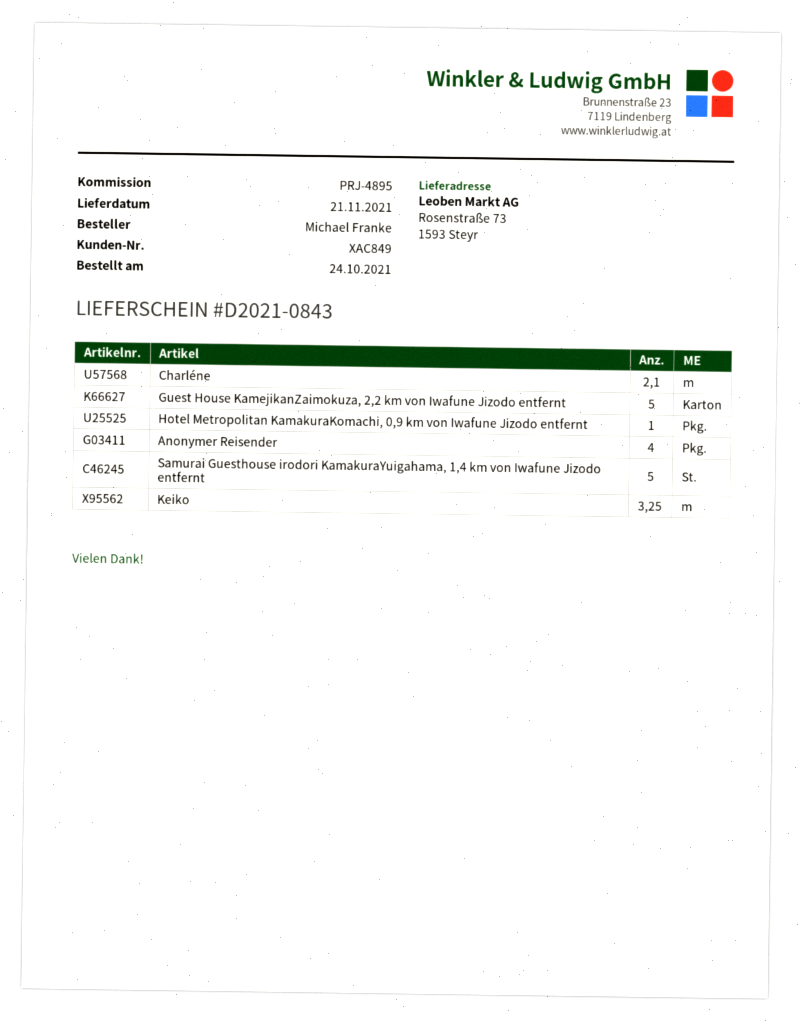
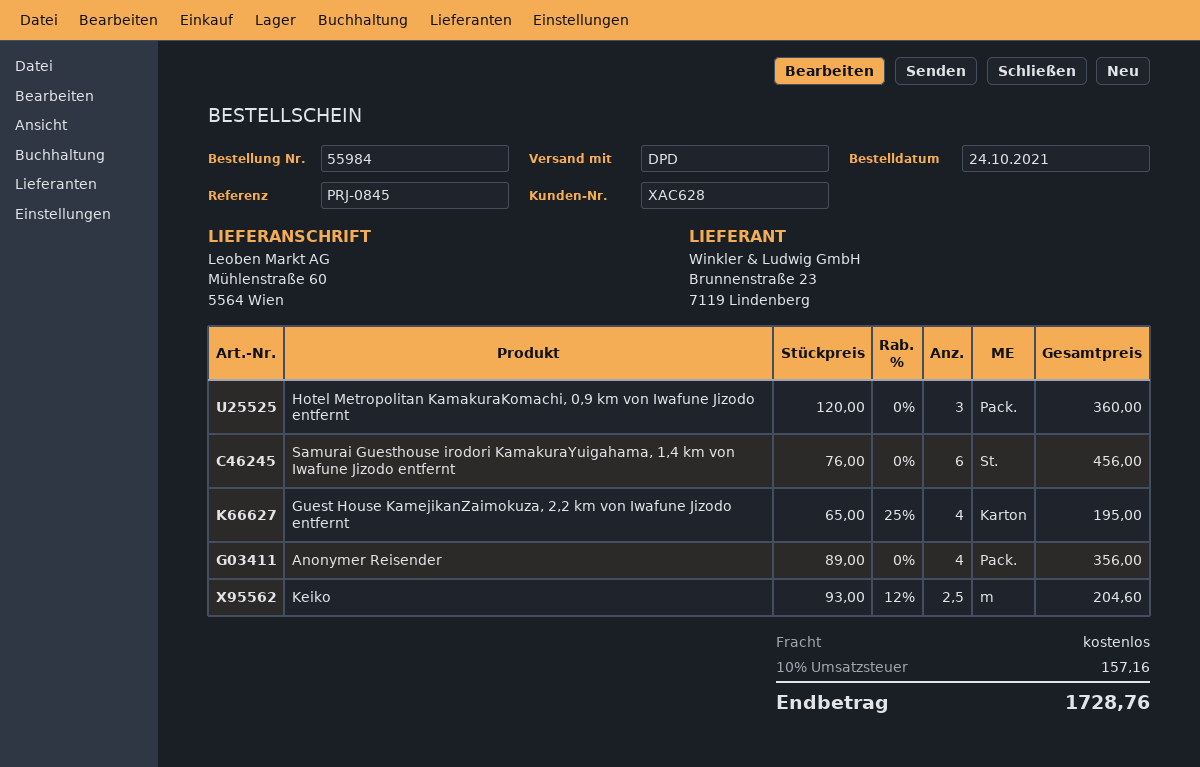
customer number: XAC849 -> XAC628
reference: PRJ-4895 -> PRJ-0845
ship to: Rosenstraße 73, 1593 Steyr -> Mühlenstraße 60, 5564 Wien
Charléne: 2.1 -> none
Guest House KamejikanZaimokuza, 2,2 km von Iwafune Jizodo entfernt: 5 -> 4
Hotel Metropolitan KamakuraKomachi, 0,9 km von Iwafune Jizodo entfernt: 1 -> 3
Samurai Guesthouse irodori KamakuraYuigahama, 1,4 km von Iwafune Jizodo entfernt: 5 -> 6
Keiko: 3.25 -> 2.5

